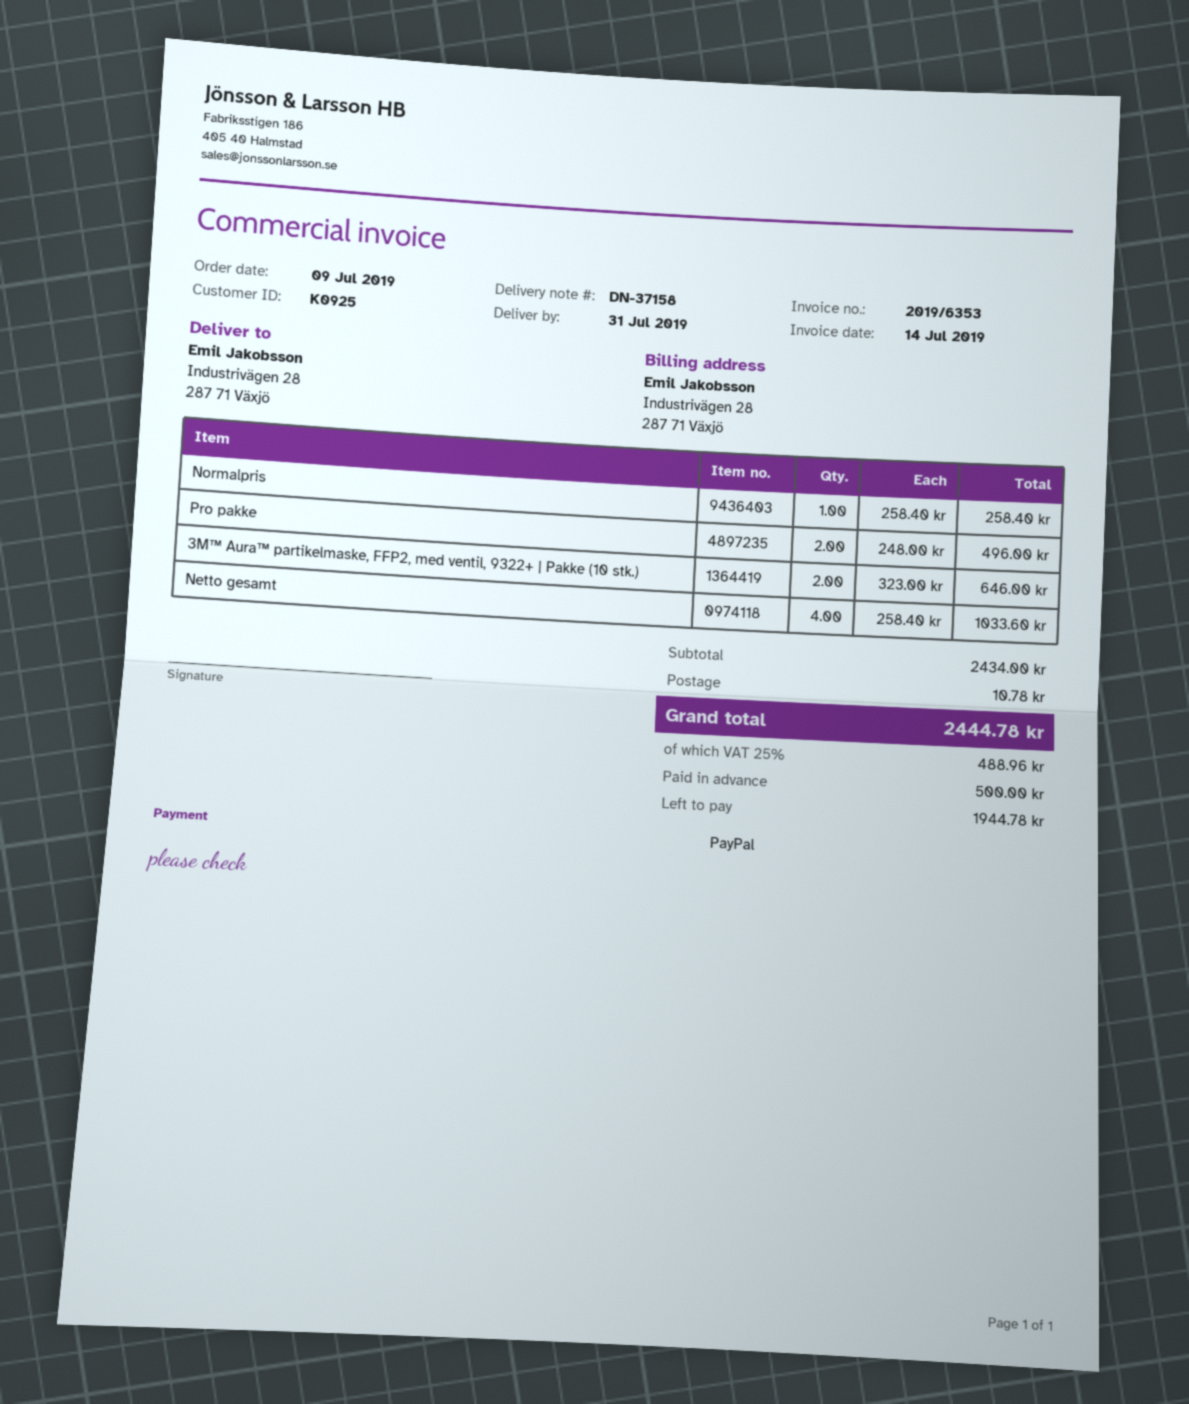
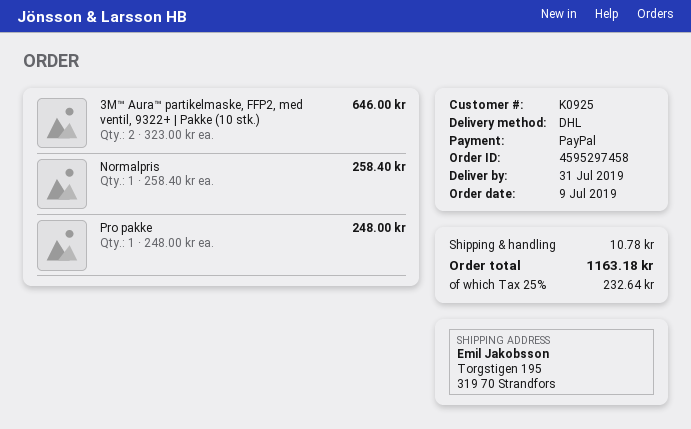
ship to: Industrivägen 28, 287 71 Växjö -> Torgstigen 195, 319 70 Strandfors
Pro pakke: 2 x 248.00 = 496.00 -> 1 x 248.00 = 248.00
Netto gesamt: 4 x 258.40 = 1033.60 -> none
tax: 25% = 488.96 -> 25% = 232.64
total: 2444.78 -> 1163.18

